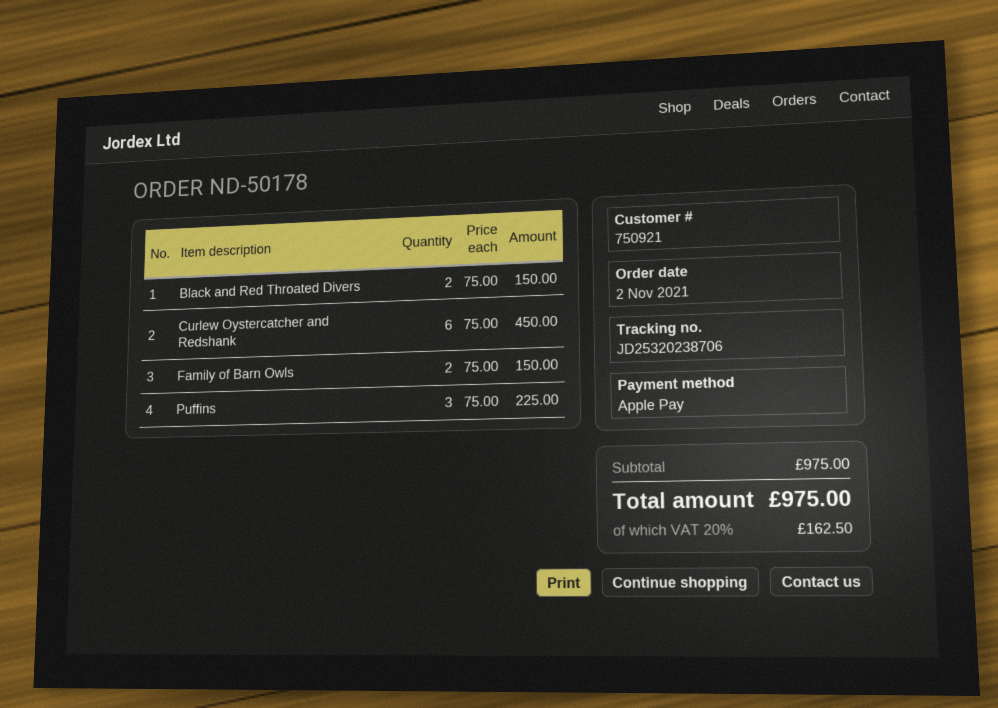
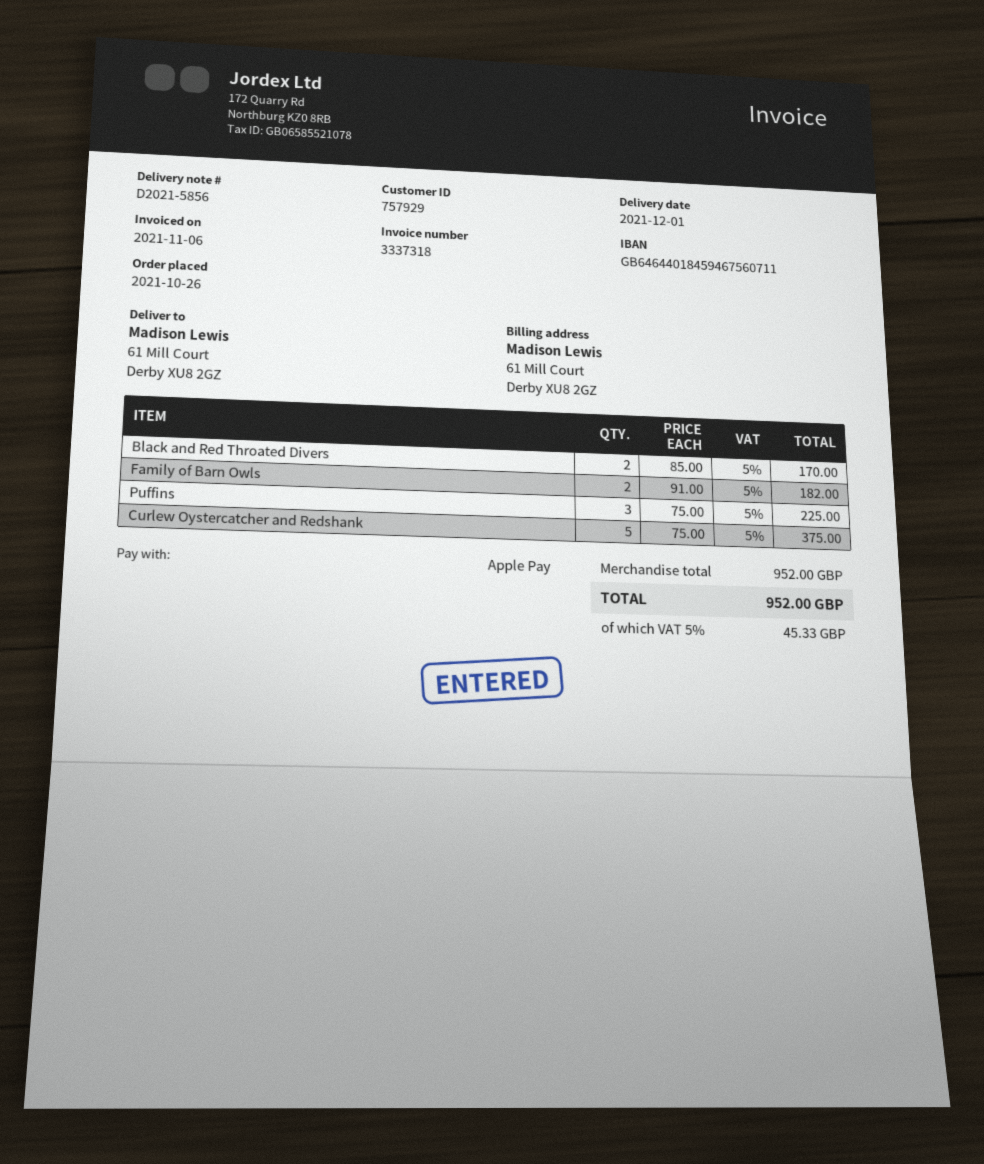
order date: 2021-11-02 -> 2021-10-26
customer number: 750921 -> 757929
Black and Red Throated Divers: 2 x 75.00 = 150.00 -> 2 x 85.00 = 170.00
Curlew Oystercatcher and Redshank: 6 x 75.00 = 450.00 -> 5 x 75.00 = 375.00
Family of Barn Owls: 2 x 75.00 = 150.00 -> 2 x 91.00 = 182.00
subtotal: 975.00 -> 952.00
tax: 20% = 162.50 -> 5% = 45.33
total: 975.00 -> 952.00

